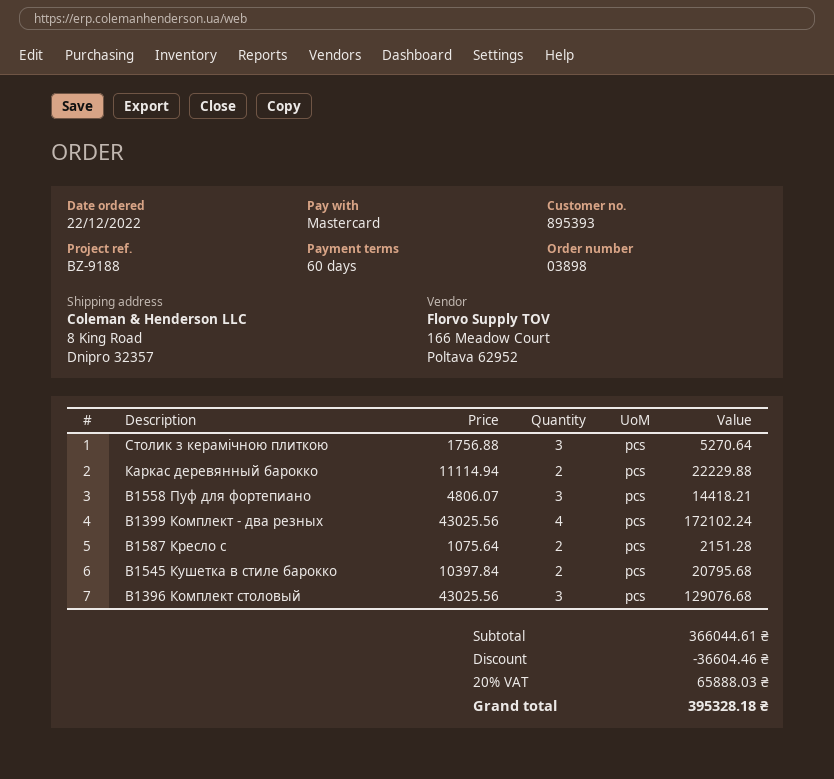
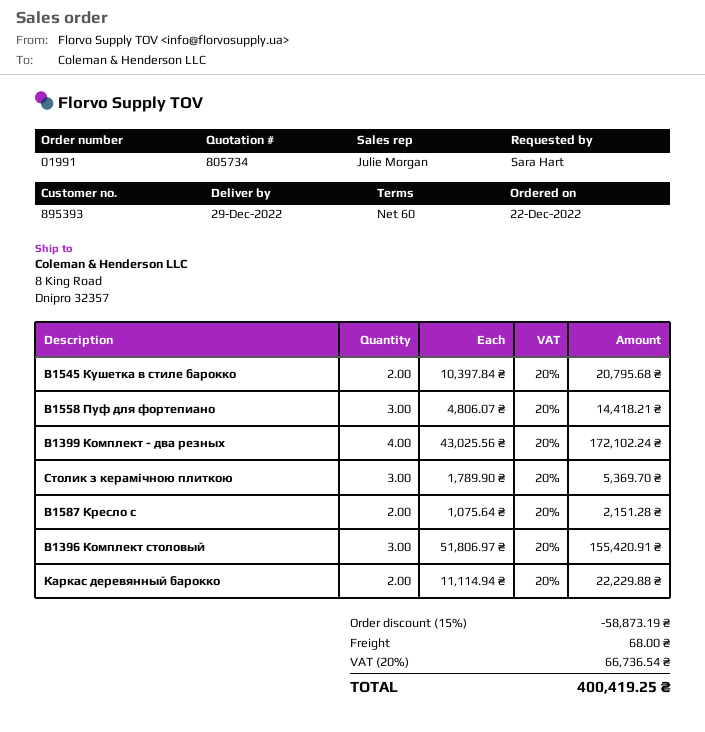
order number: 03898 -> 01991
Столик з керамічною плиткою: 3 x 1756.88 = 5270.64 -> 3 x 1789.90 = 5369.70
В1396 Комплект столовый: 3 x 43025.56 = 129076.68 -> 3 x 51806.97 = 155420.91
discount: 36604.46 -> 58873.19
shipping: none -> 68.00
tax: 20% = 65888.03 -> 20% = 66736.54
total: 395328.18 -> 400419.25

